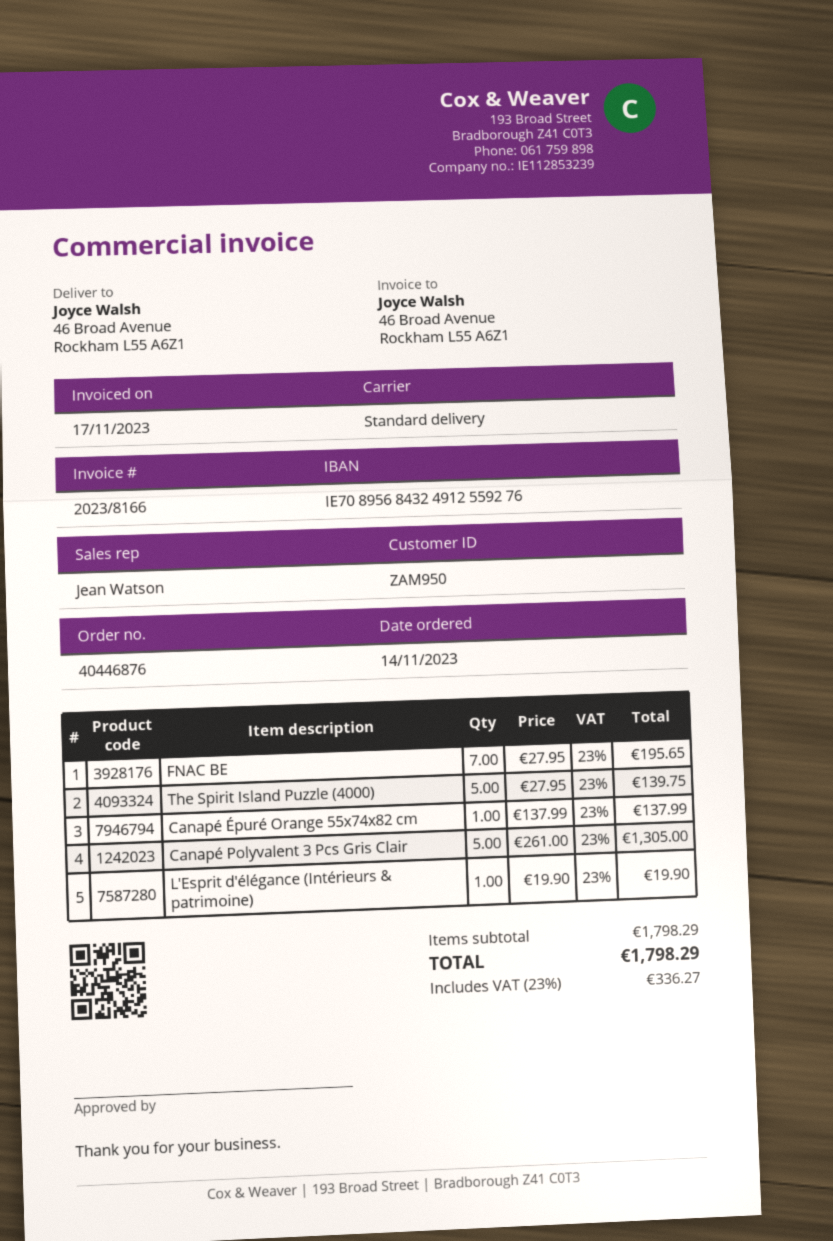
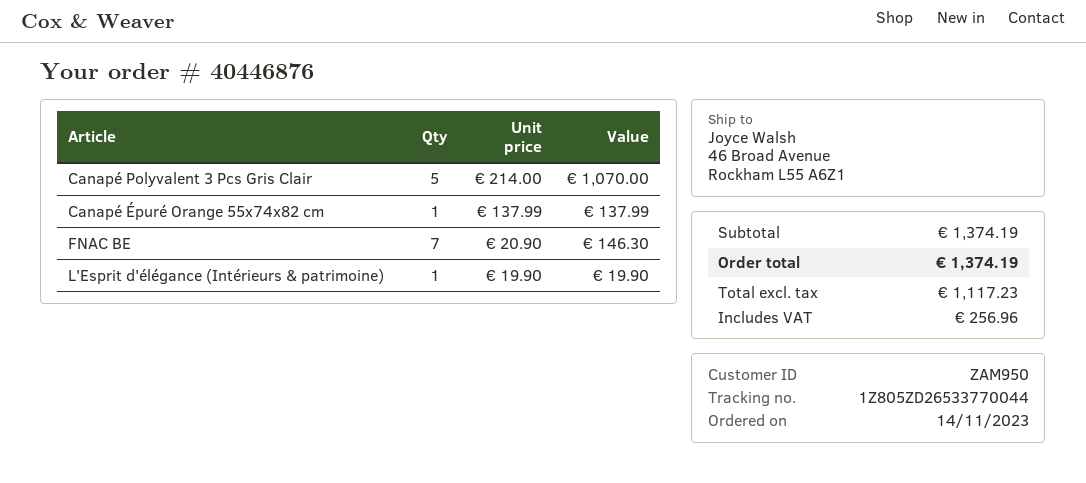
FNAC BE: 7 x 27.95 = 195.65 -> 7 x 20.90 = 146.30
The Spirit Island Puzzle (4000): 5 x 27.95 = 139.75 -> none
Canapé Polyvalent 3 Pcs Gris Clair: 5 x 261.00 = 1305.00 -> 5 x 214.00 = 1070.00
subtotal: 1798.29 -> 1374.19
tax: 336.27 -> 256.96
total: 1798.29 -> 1374.19

